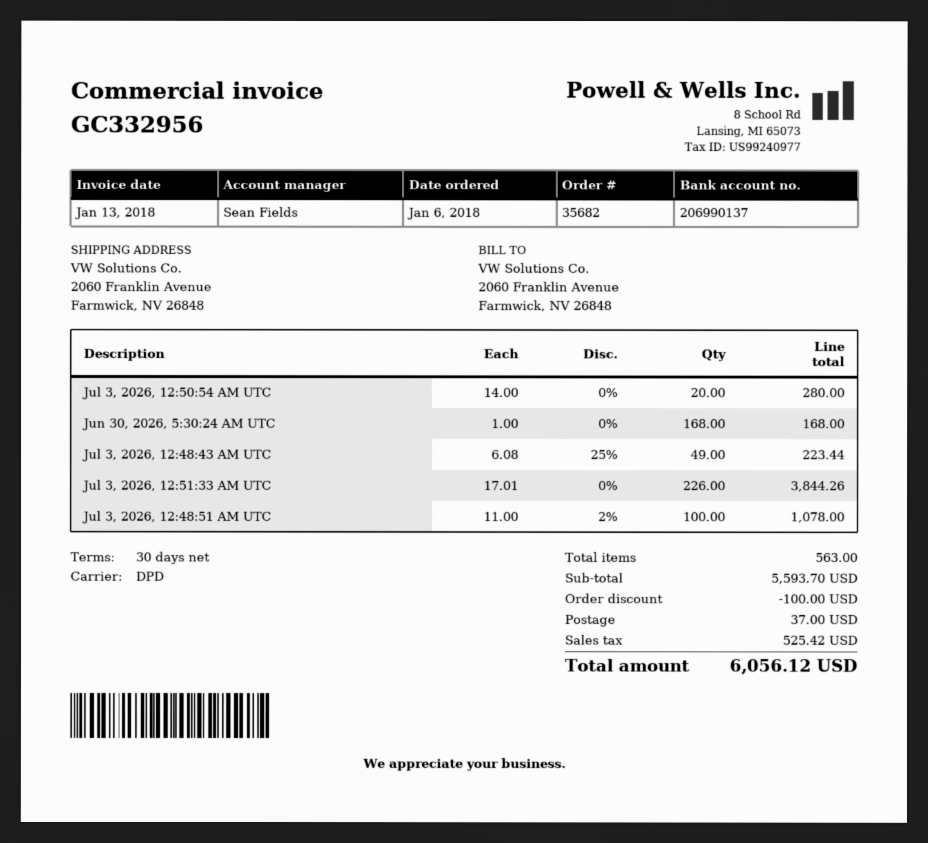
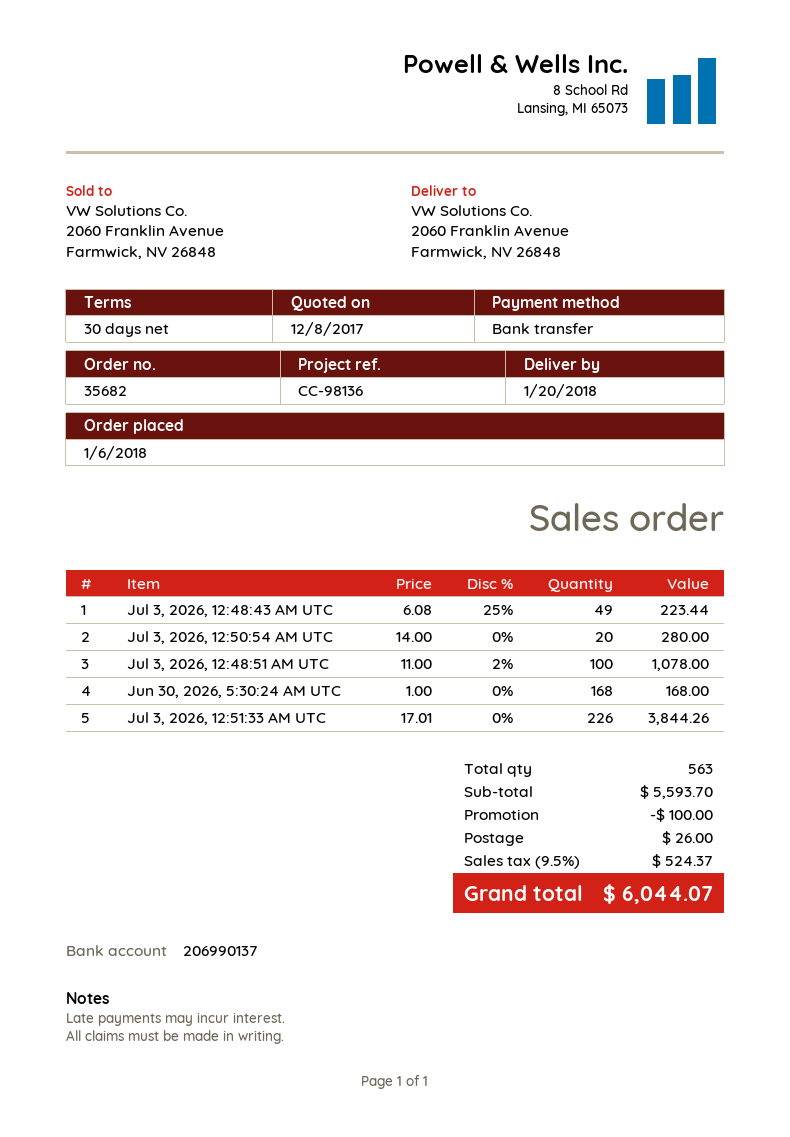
shipping: 37.00 -> 26.00
tax: 525.42 -> 524.37
total: 6056.12 -> 6044.07

